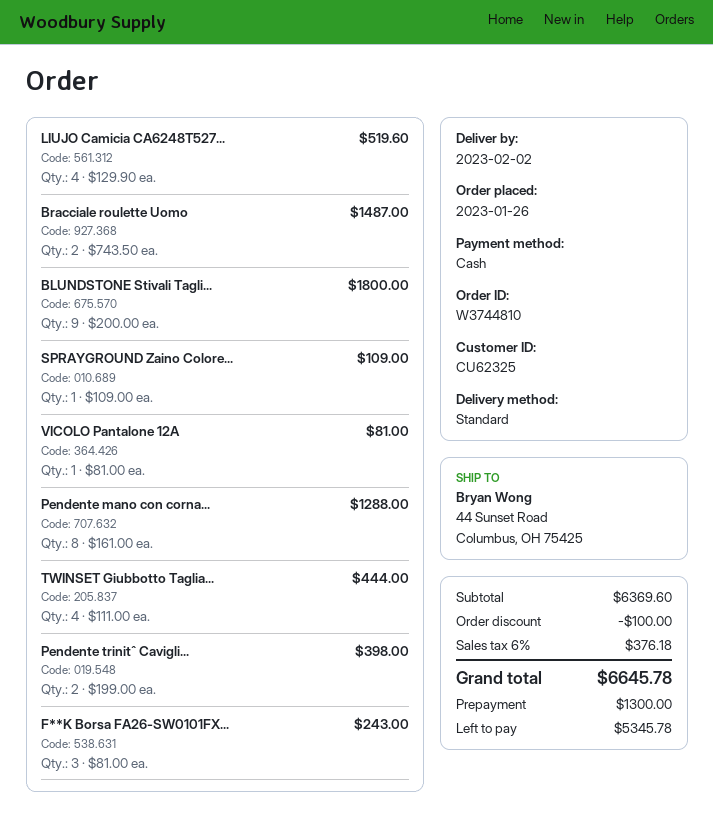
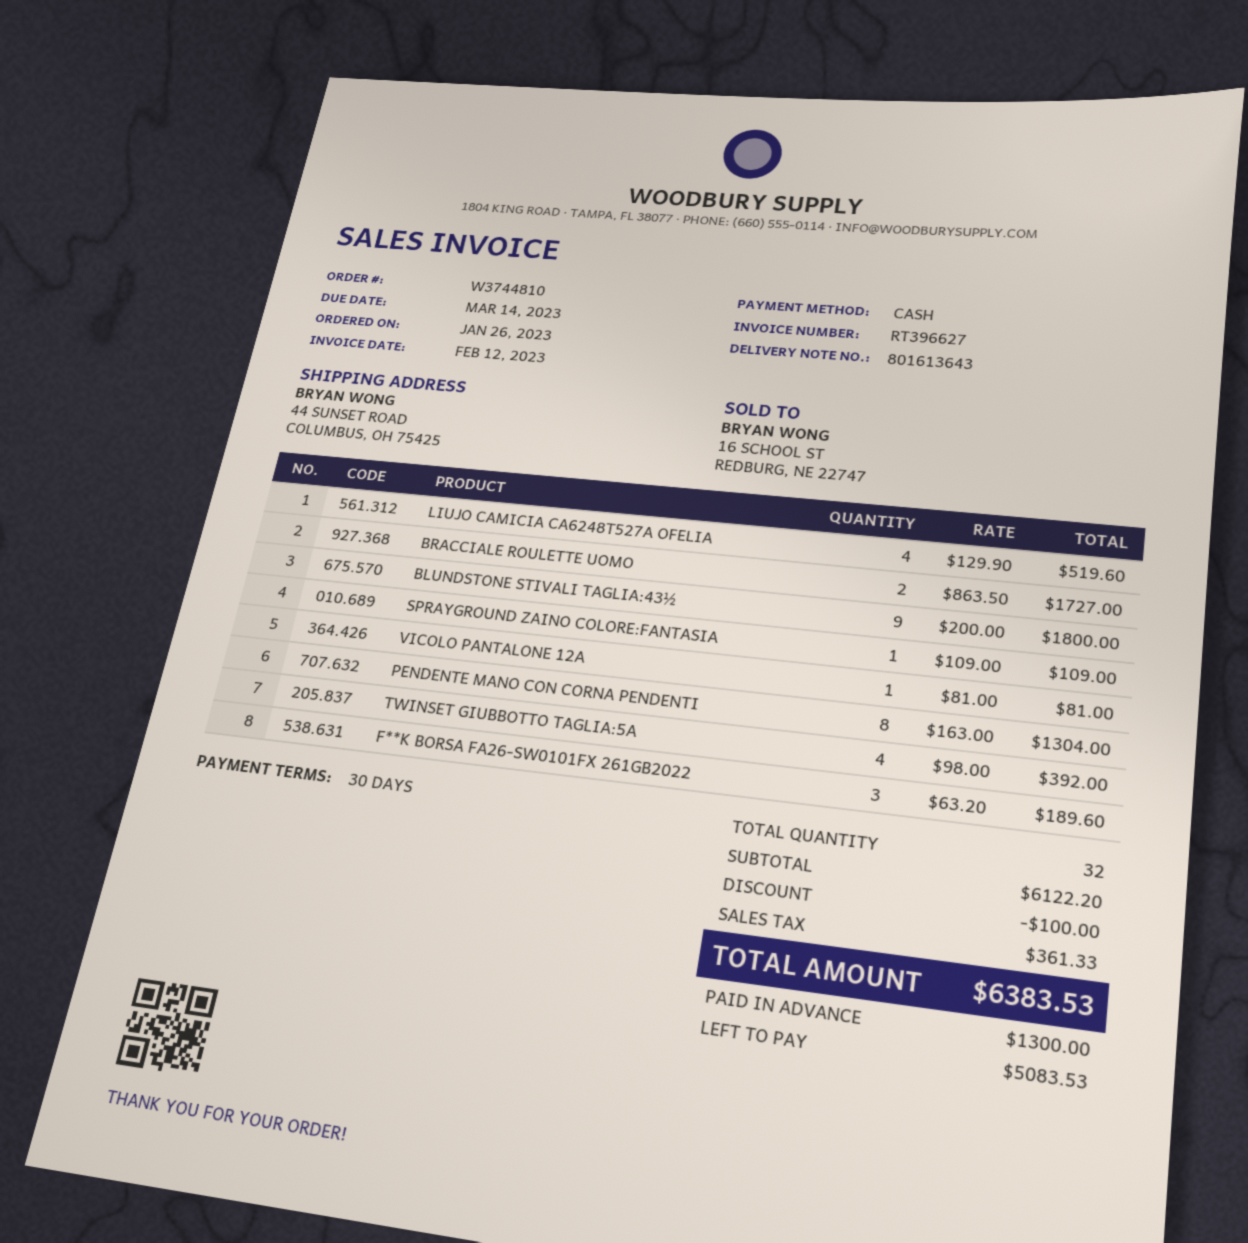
Bracciale roulette Uomo: 2 x 743.50 = 1487.00 -> 2 x 863.50 = 1727.00
Pendente mano con corna...: 8 x 161.00 = 1288.00 -> 8 x 163.00 = 1304.00
TWINSET Giubbotto Taglia...: 4 x 111.00 = 444.00 -> 4 x 98.00 = 392.00
Pendente trinitˆ Cavigli...: 2 x 199.00 = 398.00 -> none
F**K Borsa FA26-SW0101FX...: 3 x 81.00 = 243.00 -> 3 x 63.20 = 189.60
subtotal: 6369.60 -> 6122.20
tax: 376.18 -> 361.33
total: 6645.78 -> 6383.53
balance: 5345.78 -> 5083.53

